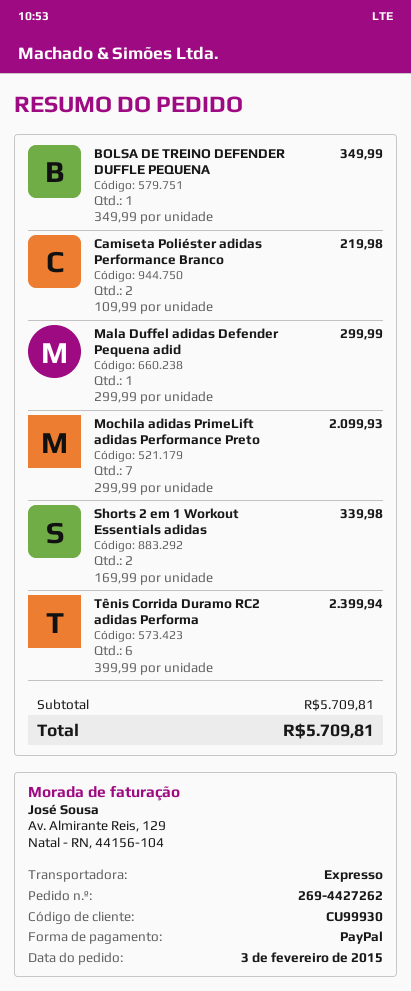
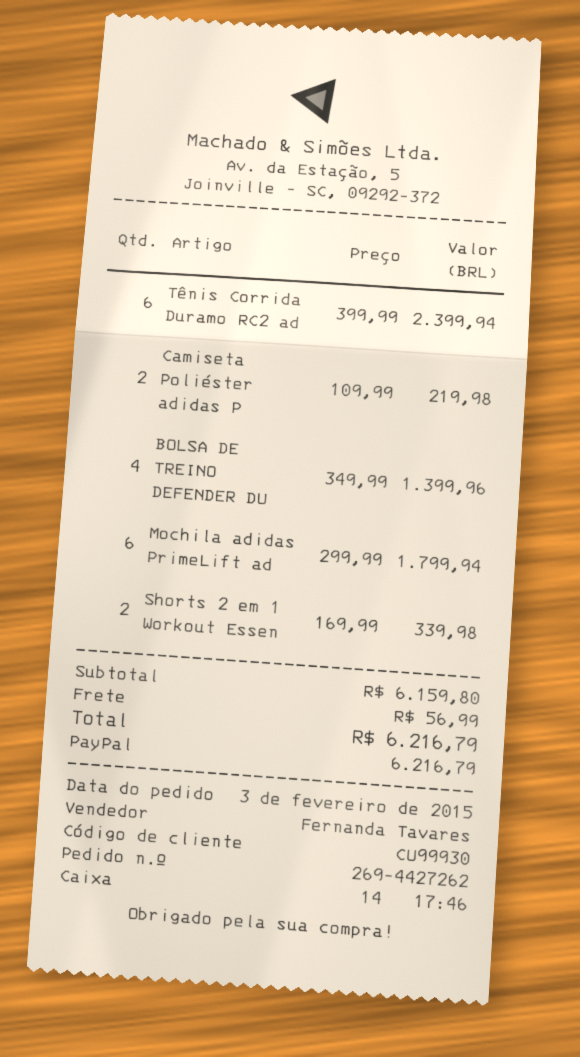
BOLSA DE TREINO DEFENDER DUFFLE PEQUENA: 1 x 349.99 = 349.99 -> 4 x 349.99 = 1399.96
Mala Duffel adidas Defender Pequena adid: 1 x 299.99 = 299.99 -> none
Mochila adidas PrimeLift adidas Performance Preto: 7 x 299.99 = 2099.93 -> 6 x 299.99 = 1799.94
subtotal: 5709.81 -> 6159.80
shipping: none -> 56.99
total: 5709.81 -> 6216.79

